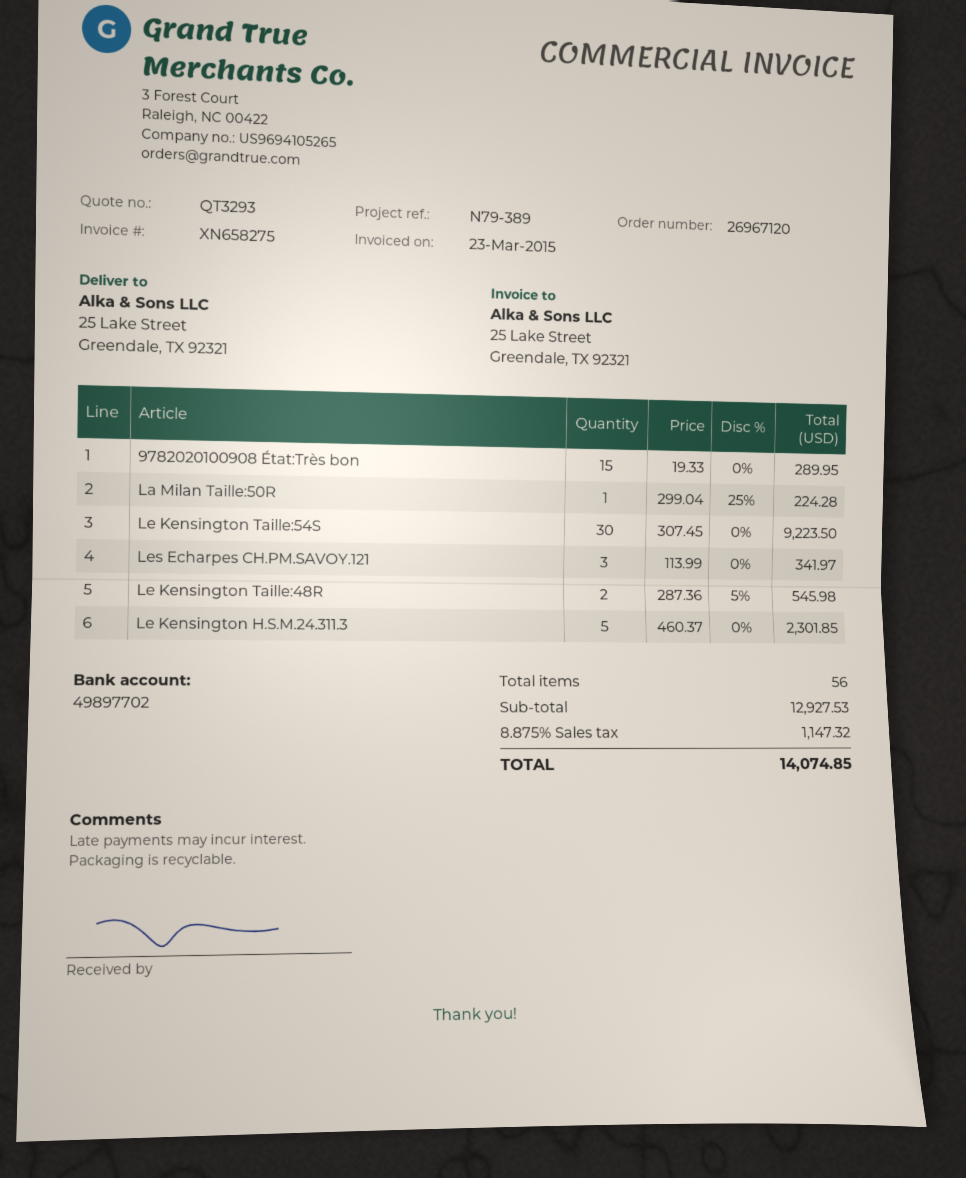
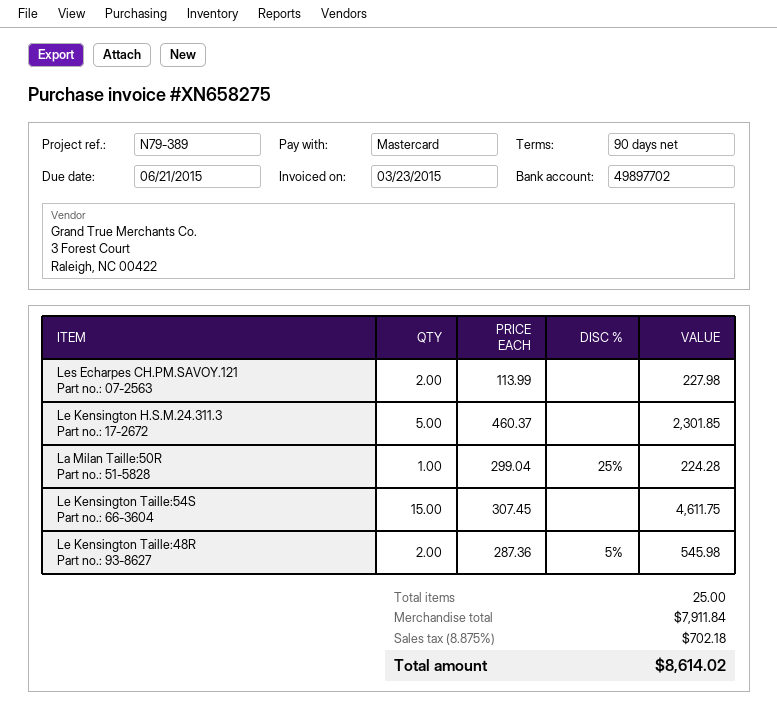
9782020100908 État:Très bon: 15 x 19.33 = 289.95 -> none
Le Kensington Taille:54S: 30 x 307.45 = 9223.50 -> 15 x 307.45 = 4611.75
Les Echarpes CH.PM.SAVOY.121: 3 x 113.99 = 341.97 -> 2 x 113.99 = 227.98
total quantity: 56 -> 25
subtotal: 12927.53 -> 7911.84
tax: 8.875% = 1147.32 -> 8.875% = 702.18
total: 14074.85 -> 8614.02

